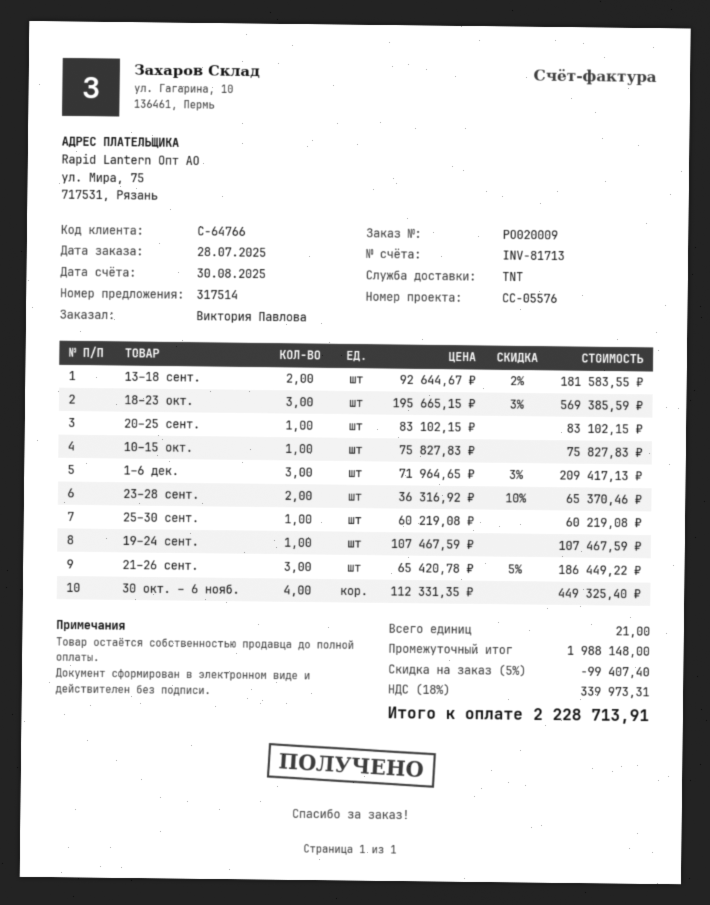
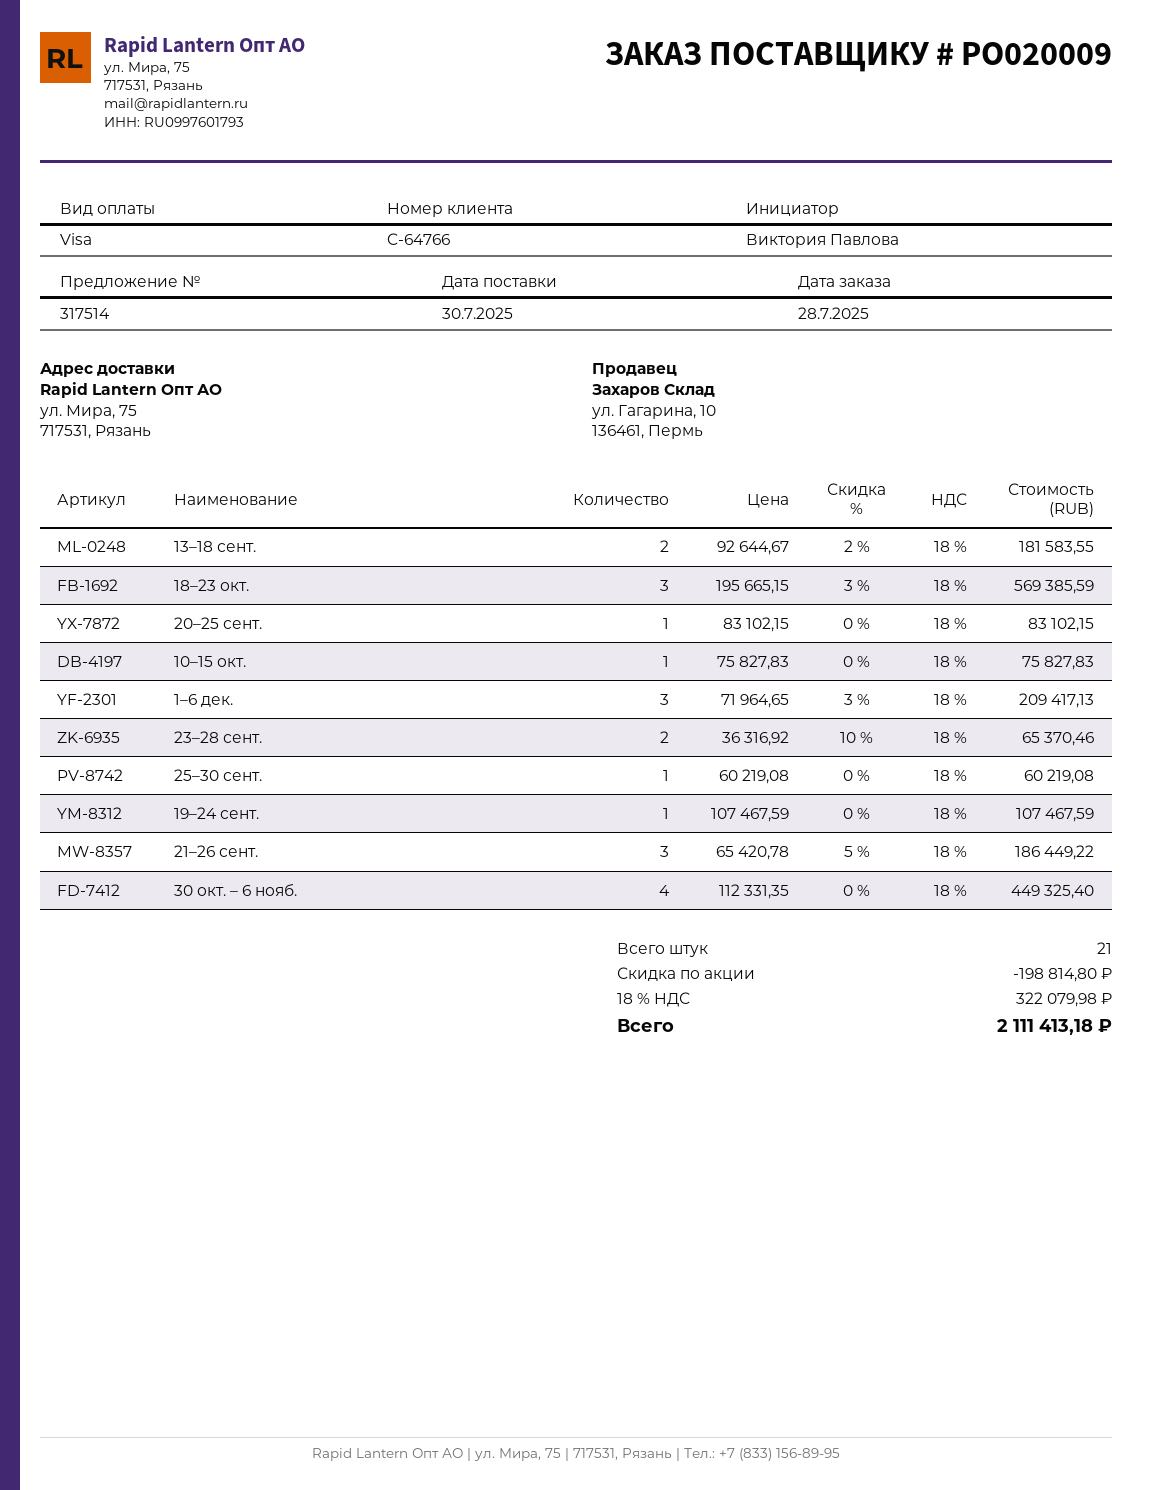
discount: 99407.40 -> 198814.80
tax: 18% = 339973.31 -> 18% = 322079.98
total: 2228713.91 -> 2111413.18

